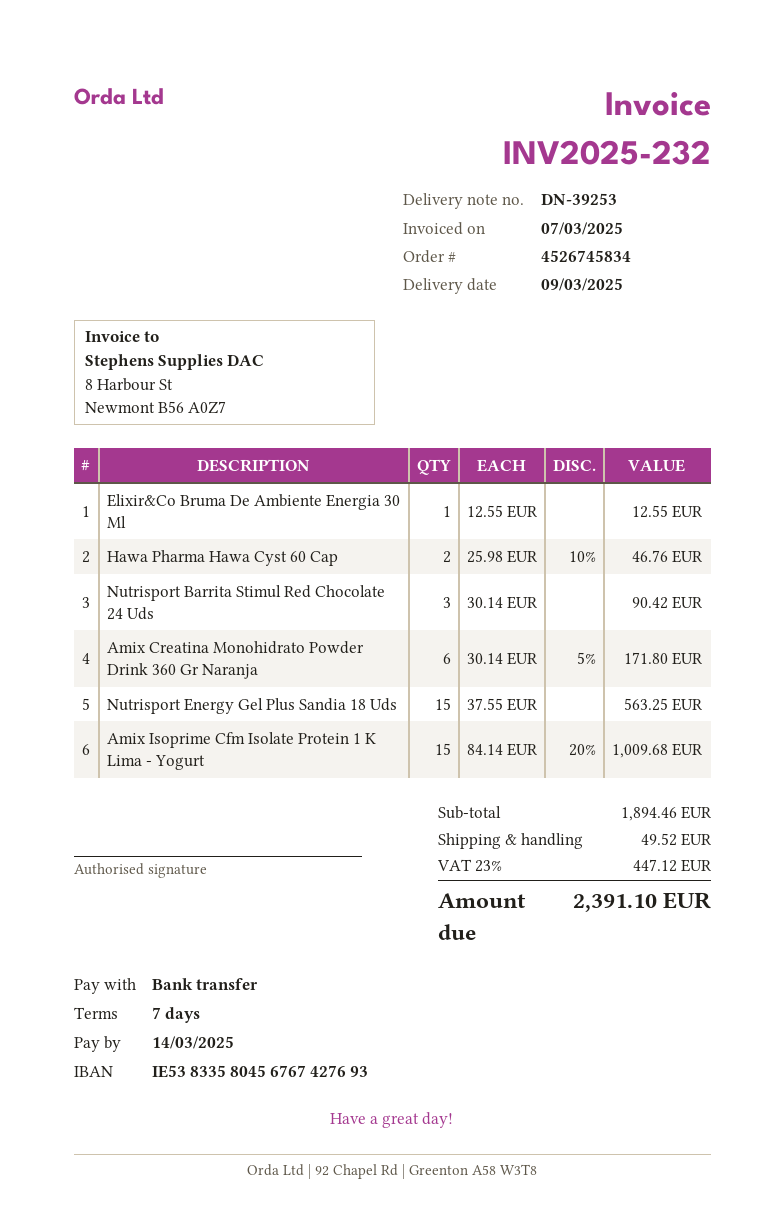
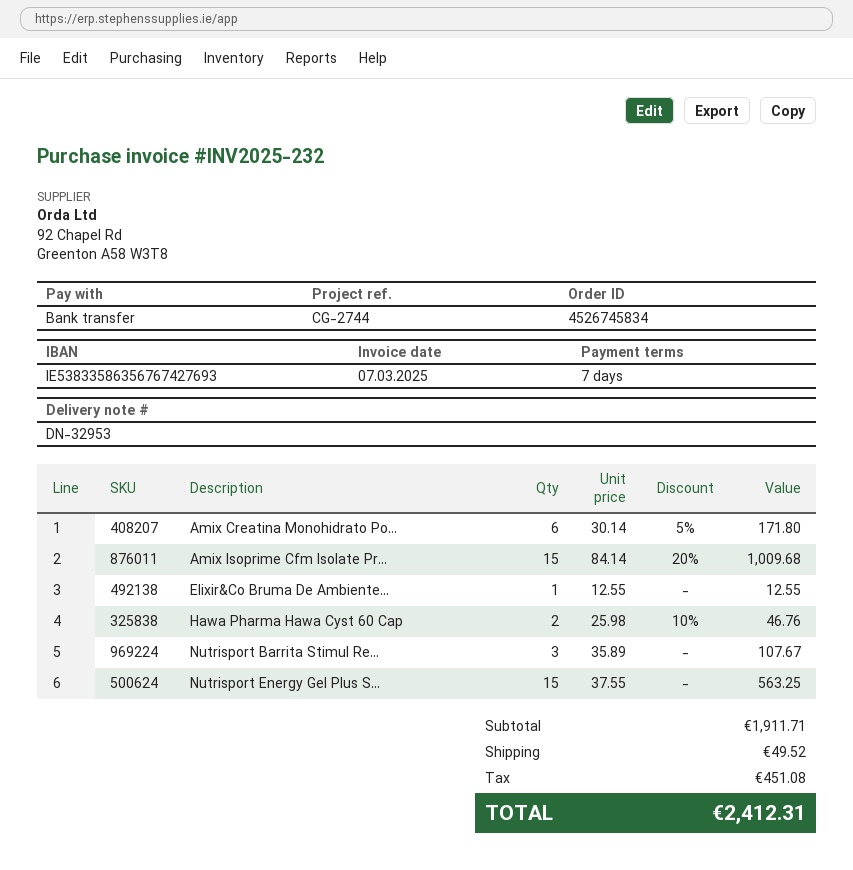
delivery note number: DN-39253 -> DN-32953
bank account: IE53833580456767427693 -> IE53833586356767427693
Nutrisport Barrita Stimul Red Chocolate 24 Uds: 3 x 30.14 = 90.42 -> 3 x 35.89 = 107.67
subtotal: 1894.46 -> 1911.71
tax: 447.12 -> 451.08
total: 2391.10 -> 2412.31

